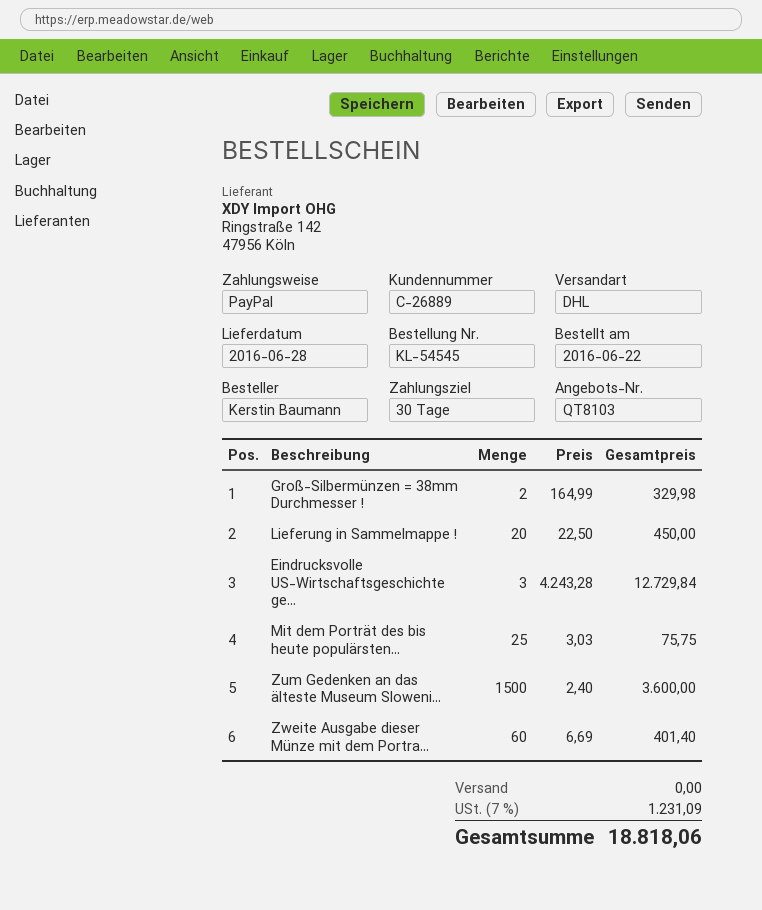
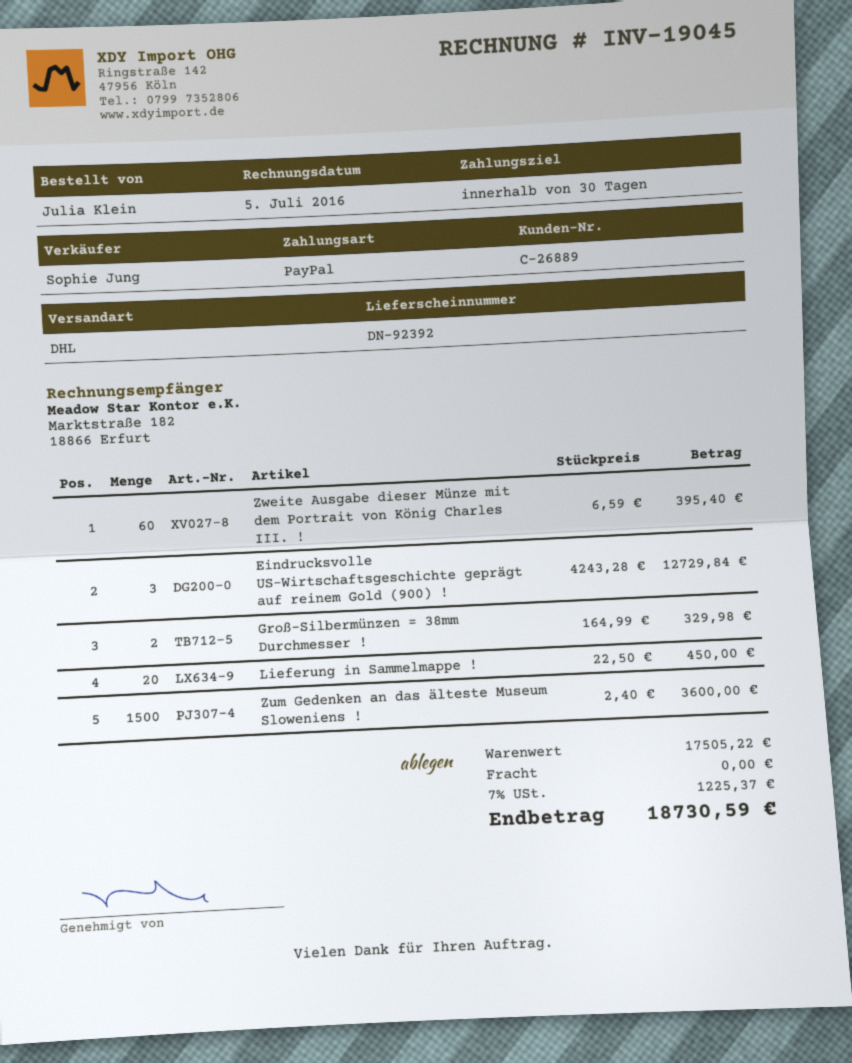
ordered by: Kerstin Baumann -> Julia Klein
Mit dem Porträt des bis heute populärsten...: 25 x 3.03 = 75.75 -> none
Zweite Ausgabe dieser Münze mit dem Portra...: 60 x 6.69 = 401.40 -> 60 x 6.59 = 395.40
tax: 7% = 1231.09 -> 7% = 1225.37
total: 18818.06 -> 18730.59

